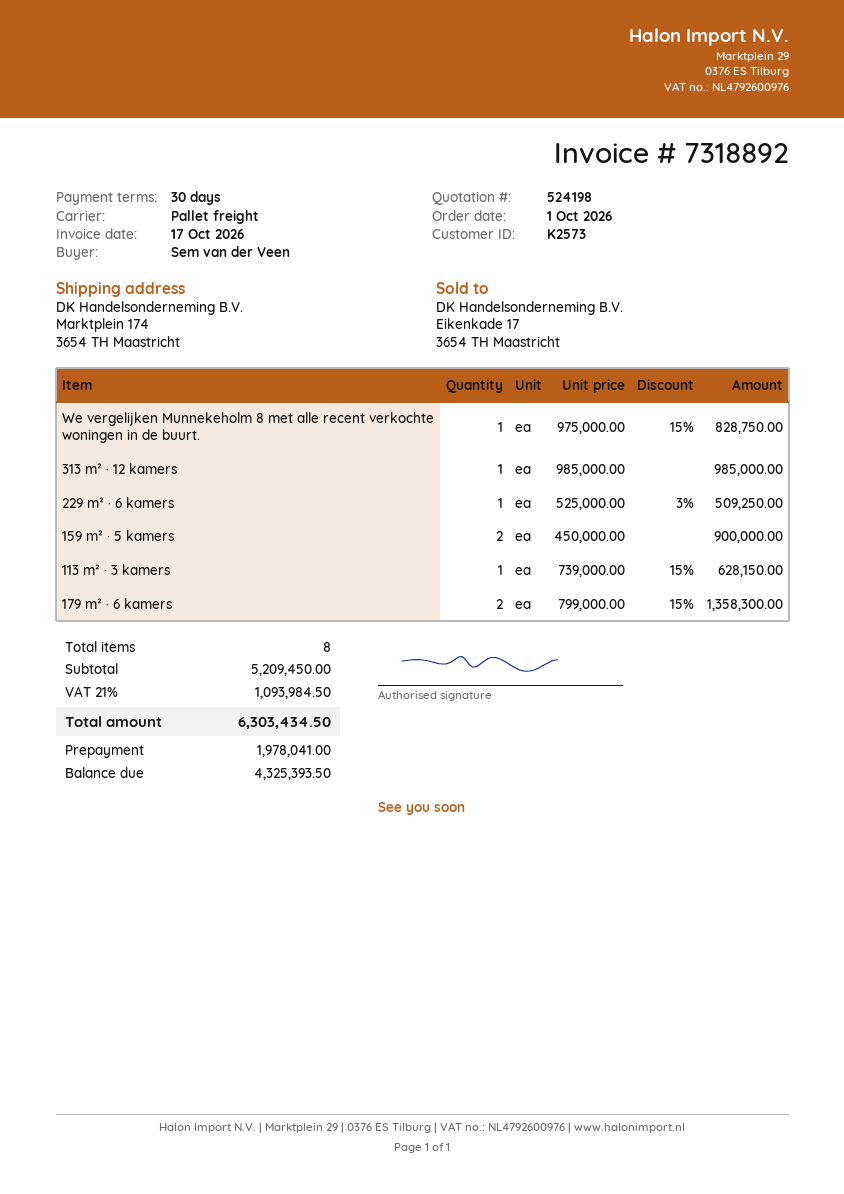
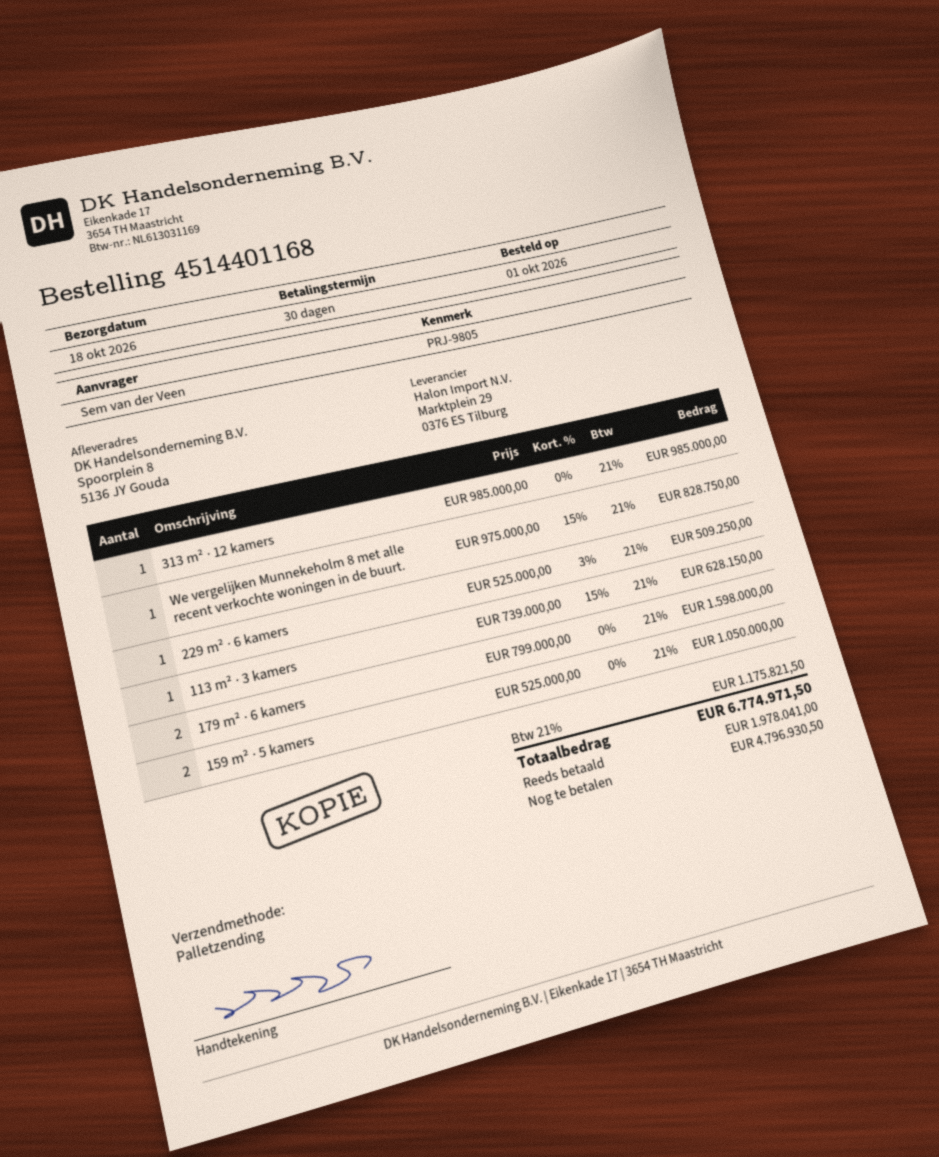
ship to: Marktplein 174, 3654 TH Maastricht -> Spoorplein 8, 5136 JY Gouda
159 m² · 5 kamers: 2 x 450000.00 = 900000.00 -> 2 x 525000.00 = 1050000.00
179 m² · 6 kamers: 2 x 799000.00 - 15% = 1358300.00 -> 2 x 799000.00 = 1598000.00
tax: 21% = 1093984.50 -> 21% = 1175821.50
total: 6303434.50 -> 6774971.50
balance: 4325393.50 -> 4796930.50

